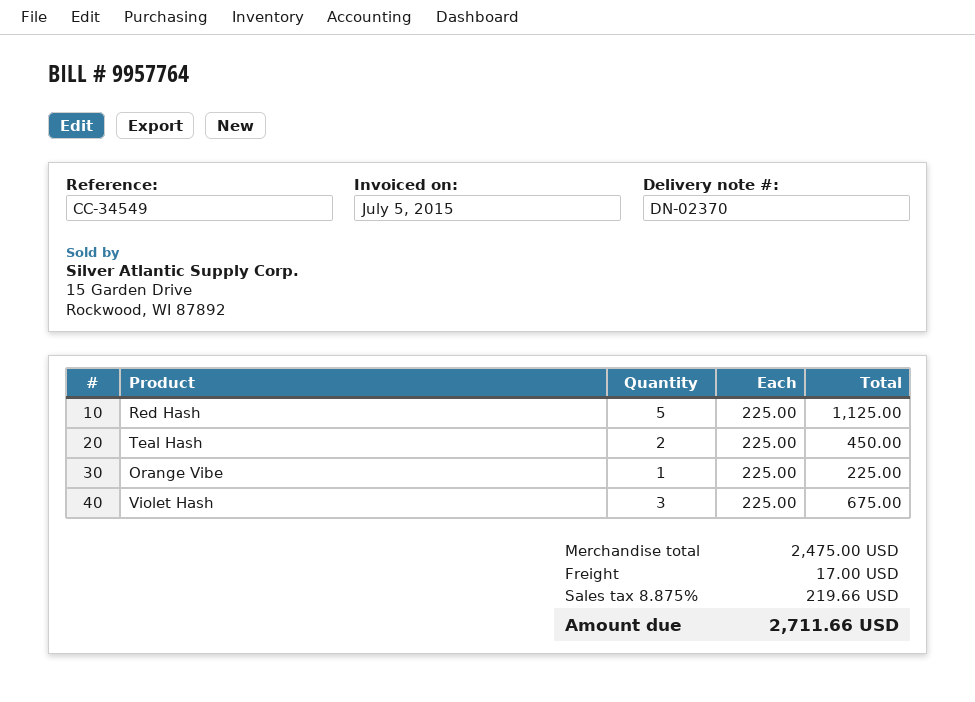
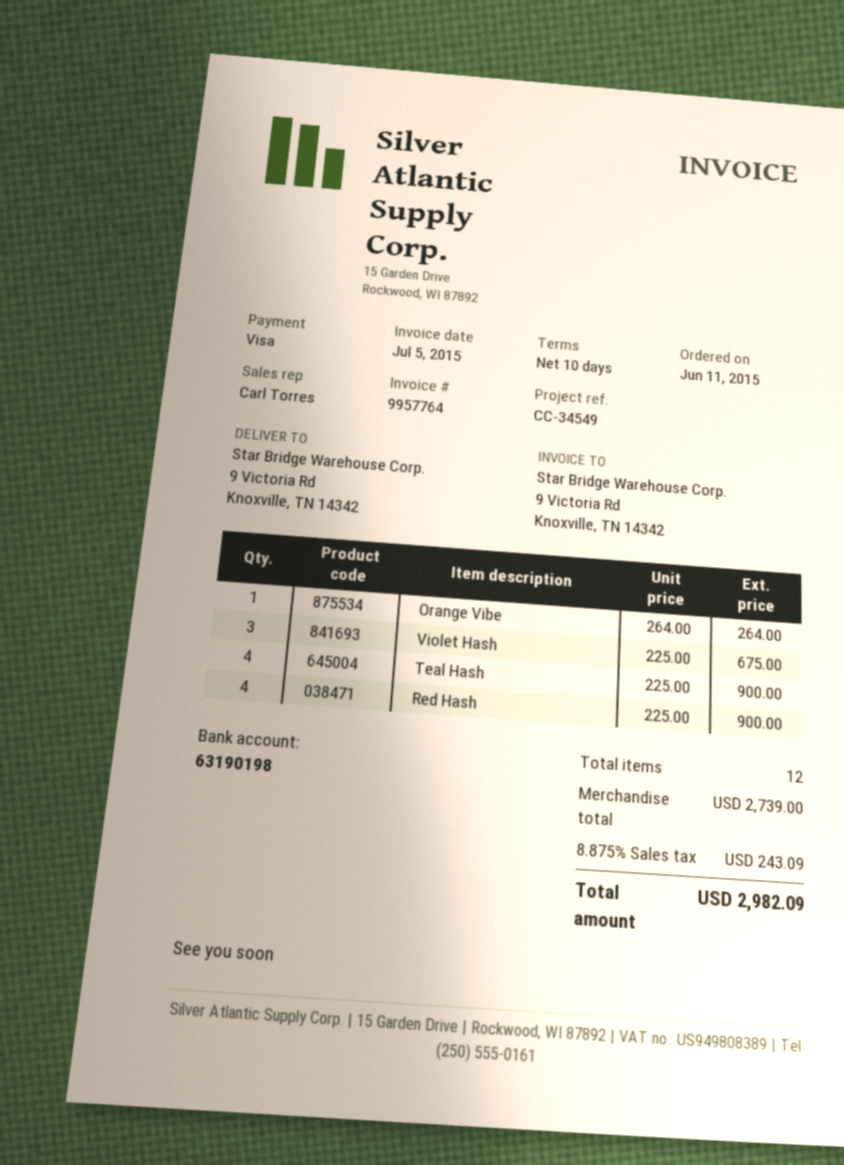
Red Hash: 5 x 225.00 = 1125.00 -> 4 x 225.00 = 900.00
Teal Hash: 2 x 225.00 = 450.00 -> 4 x 225.00 = 900.00
Orange Vibe: 1 x 225.00 = 225.00 -> 1 x 264.00 = 264.00
subtotal: 2475.00 -> 2739.00
shipping: 17.00 -> none
tax: 8.875% = 219.66 -> 8.875% = 243.09
total: 2711.66 -> 2982.09

